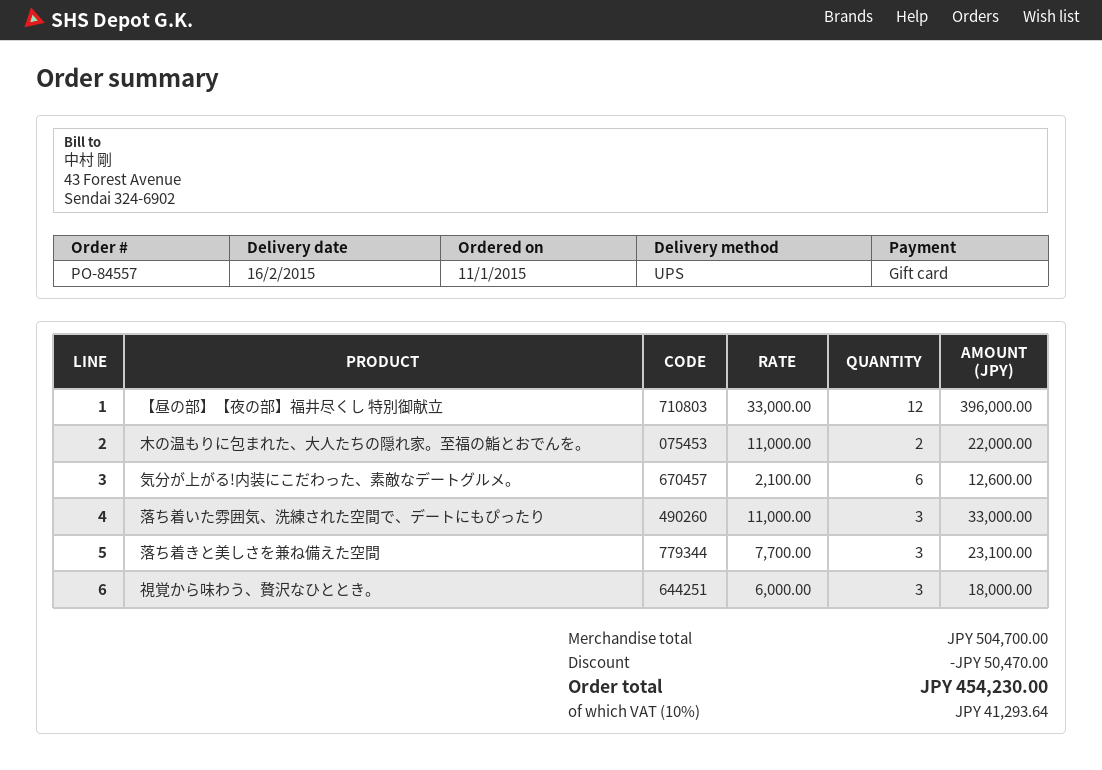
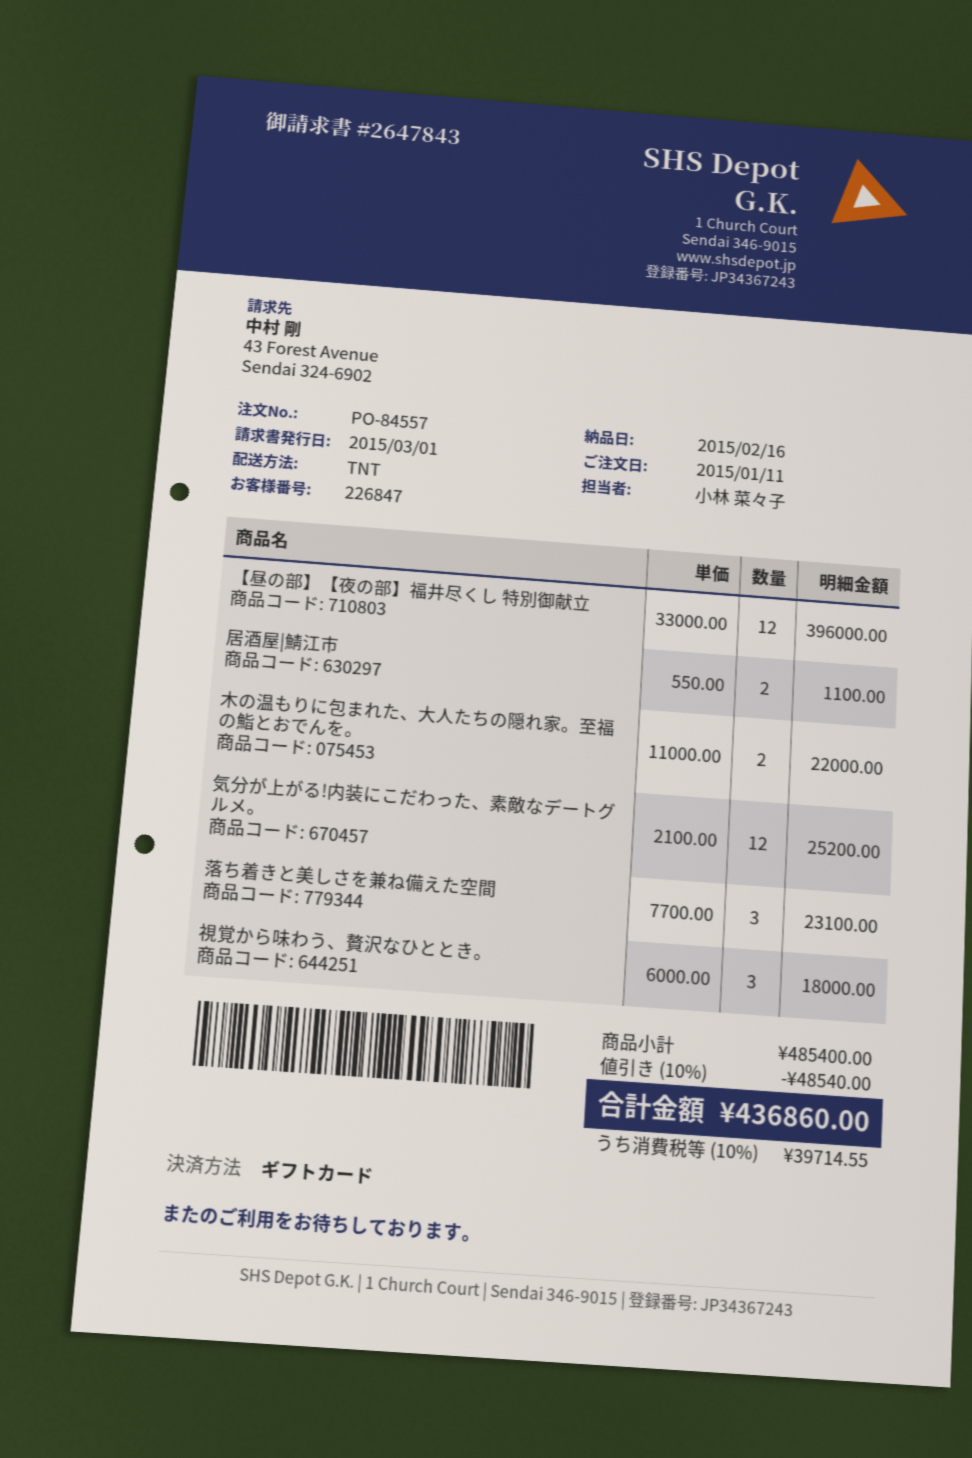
shipping method: UPS -> TNT
気分が上がる!内装にこだわった、素敵なデートグルメ。: 6 x 2100.00 = 12600.00 -> 12 x 2100.00 = 25200.00
落ち着いた雰囲気、洗練された空間で、デートにもぴったり: 3 x 11000.00 = 33000.00 -> none
居酒屋|鯖江市: none -> 2 x 550.00 = 1100.00
subtotal: 504700.00 -> 485400.00
discount: 50470.00 -> 48540.00
tax: 10% = 41293.64 -> 10% = 39714.55
total: 454230.00 -> 436860.00

